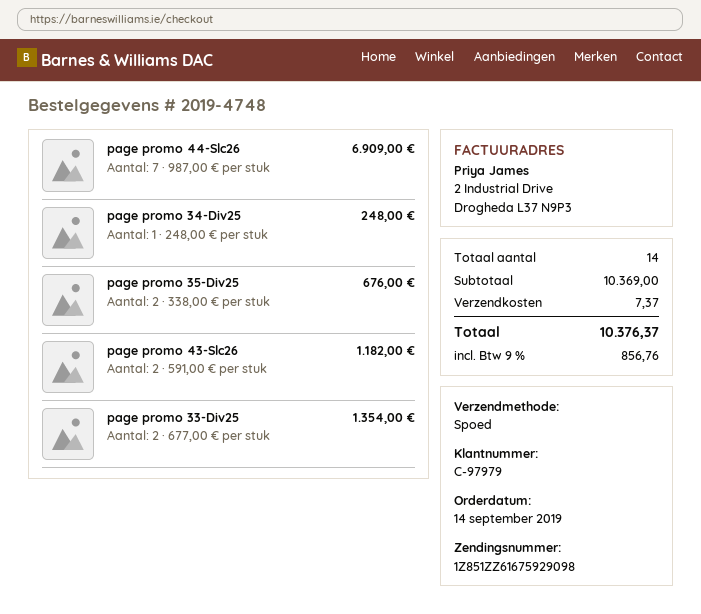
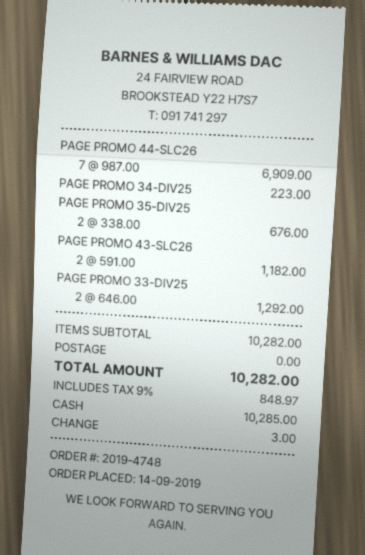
page promo 34-Div25: 1 x 248.00 = 248.00 -> 1 x 223.00 = 223.00
page promo 33-Div25: 2 x 677.00 = 1354.00 -> 2 x 646.00 = 1292.00
subtotal: 10369.00 -> 10282.00
shipping: 7.37 -> 0.00
tax: 9% = 856.76 -> 9% = 848.97
total: 10376.37 -> 10282.00

